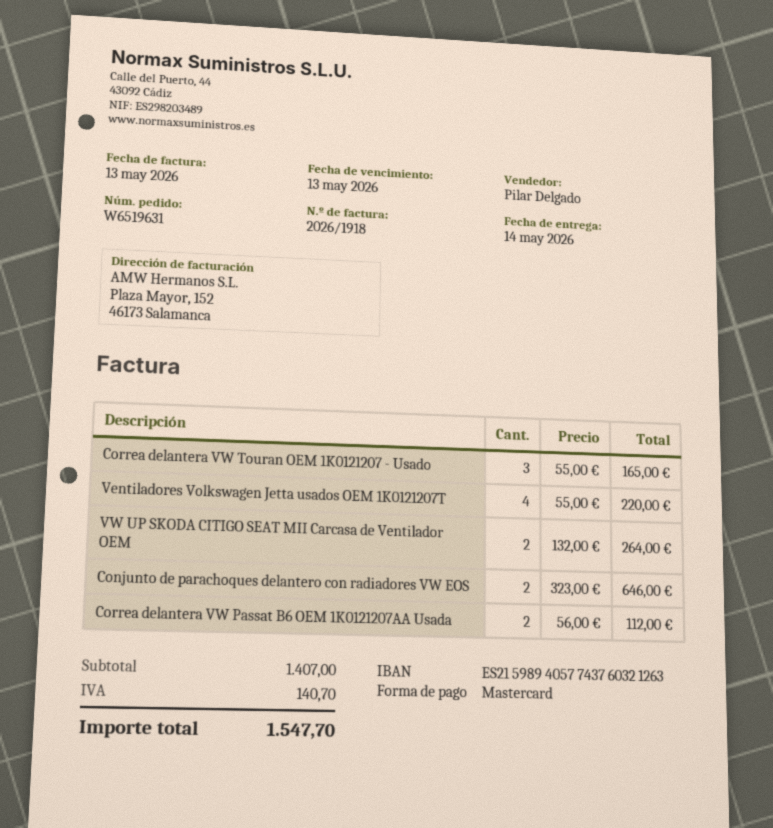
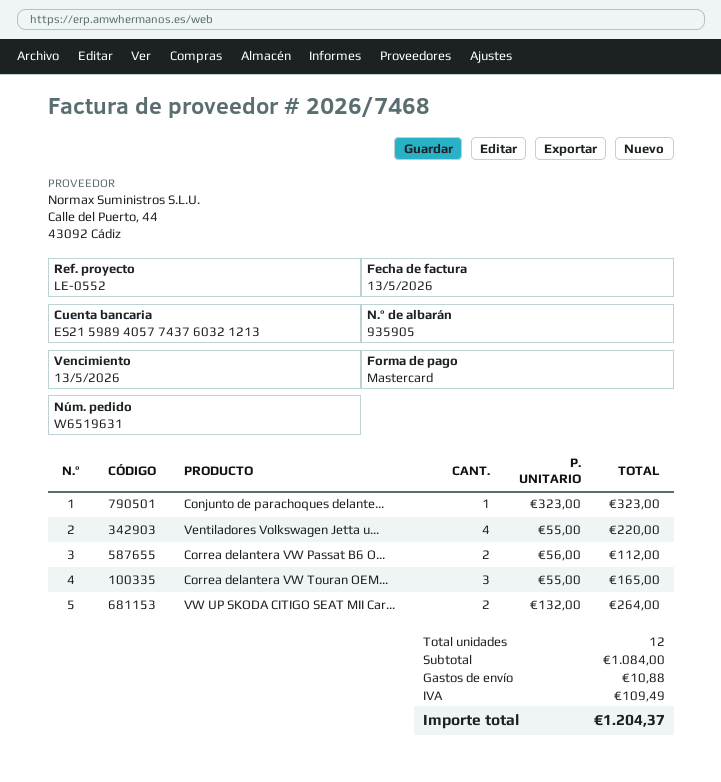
invoice number: 2026/1918 -> 2026/7468
bank account: ES2159894057743760321263 -> ES2159894057743760321213
Conjunto de parachoques delantero con radiadores VW EOS: 2 x 323.00 = 646.00 -> 1 x 323.00 = 323.00
subtotal: 1407.00 -> 1084.00
shipping: none -> 10.88
tax: 140.70 -> 109.49
total: 1547.70 -> 1204.37

